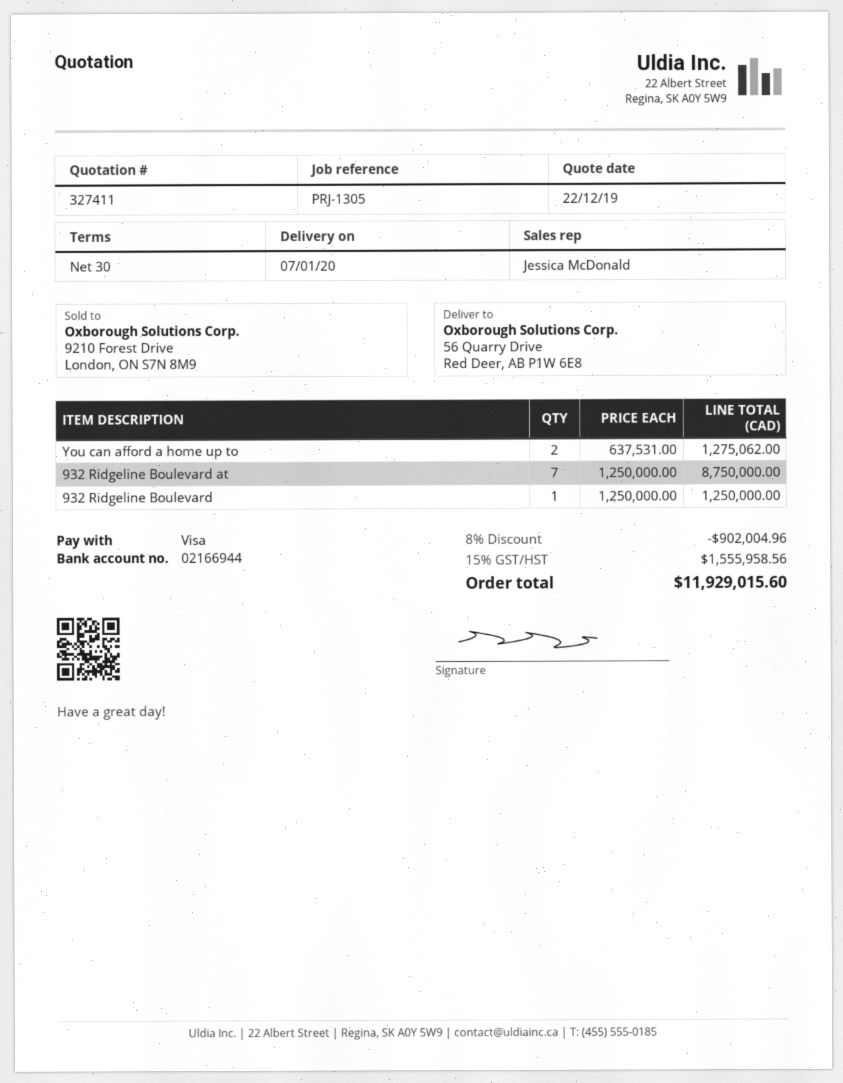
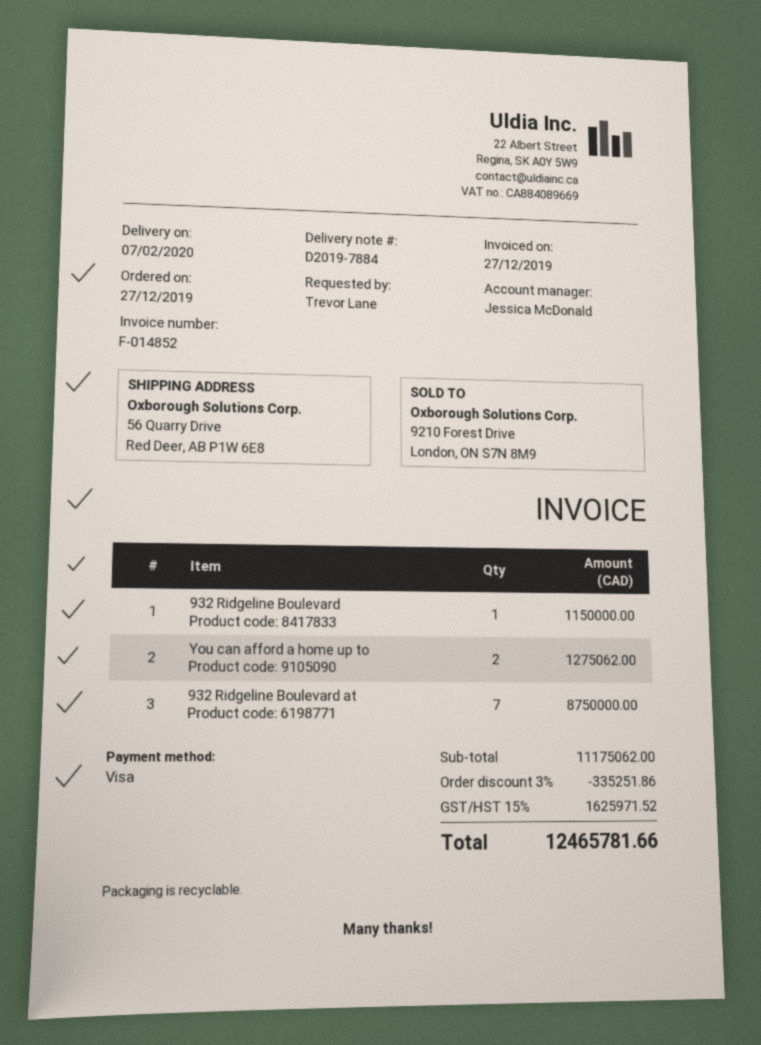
delivery date: 2020-01-07 -> 2020-02-07
932 Ridgeline Boulevard: 1 for 1250000.00 -> 1 for 1150000.00
discount: 8% = 902004.96 -> 3% = 335251.86
tax: 15% = 1555958.56 -> 15% = 1625971.52
total: 11929015.60 -> 12465781.66

